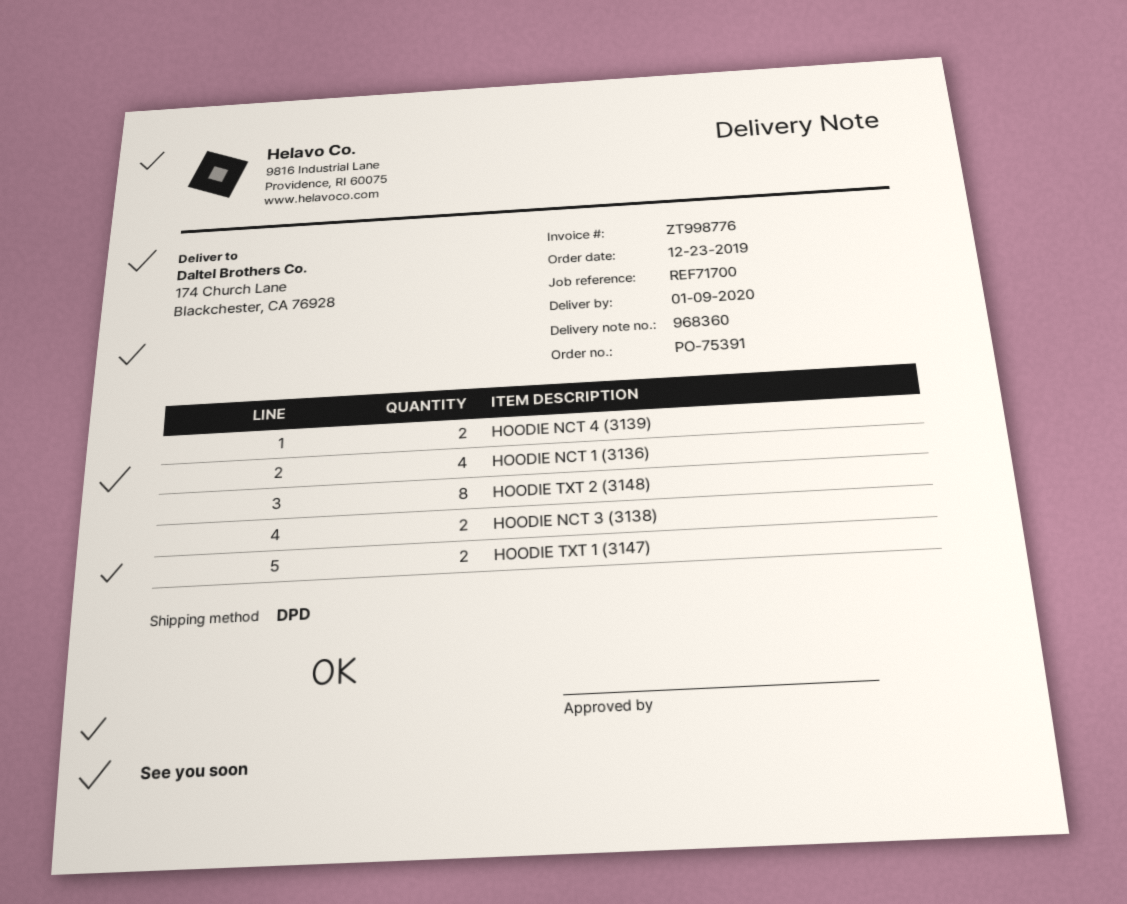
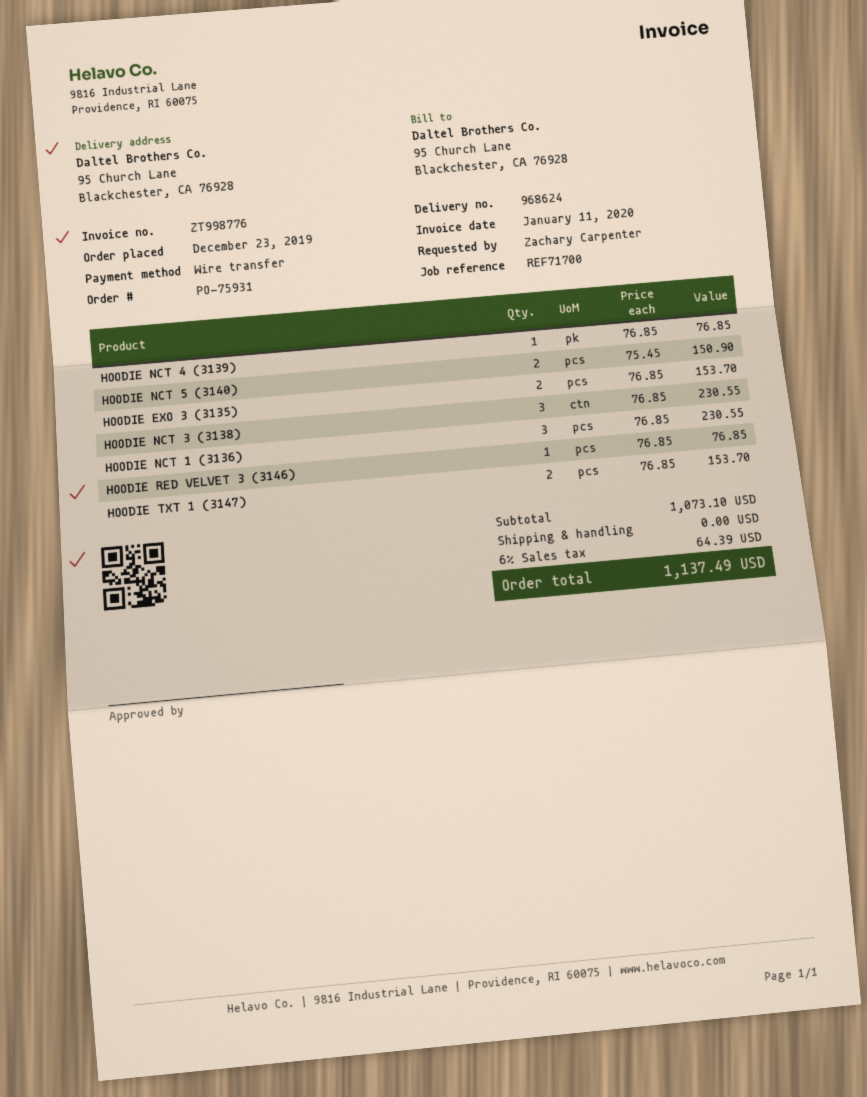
order number: PO-75391 -> PO-75931
delivery note number: 968360 -> 968624
ship to: 174 Church Lane, Blackchester, CA 76928 -> 95 Church Lane, Blackchester, CA 76928
HOODIE NCT 4 (3139): 2 -> 1
HOODIE NCT 1 (3136): 4 -> 3
HOODIE TXT 2 (3148): 8 -> none
HOODIE NCT 3 (3138): 2 -> 3
HOODIE NCT 5 (3140): none -> 2
HOODIE EXO 3 (3135): none -> 2
HOODIE RED VELVET 3 (3146): none -> 1

